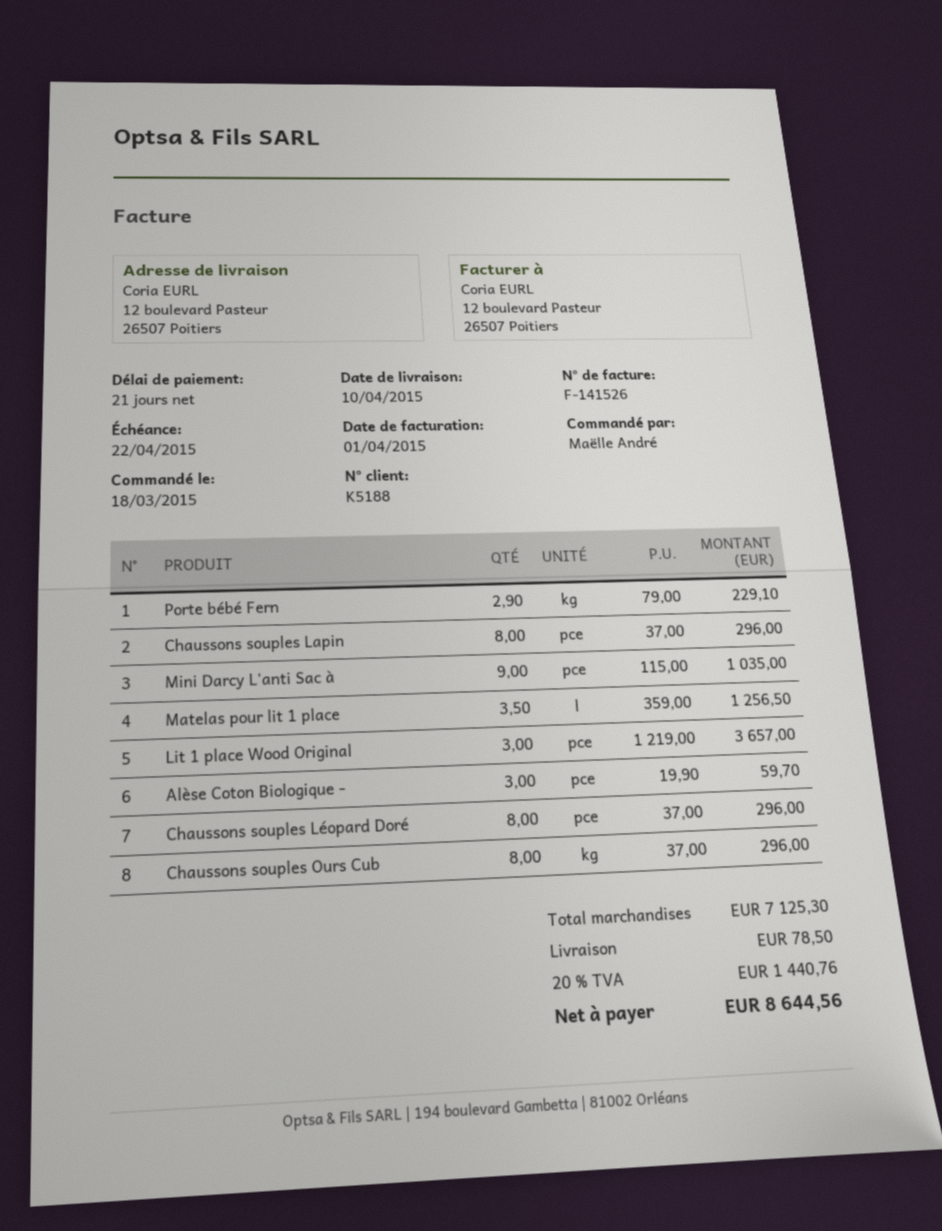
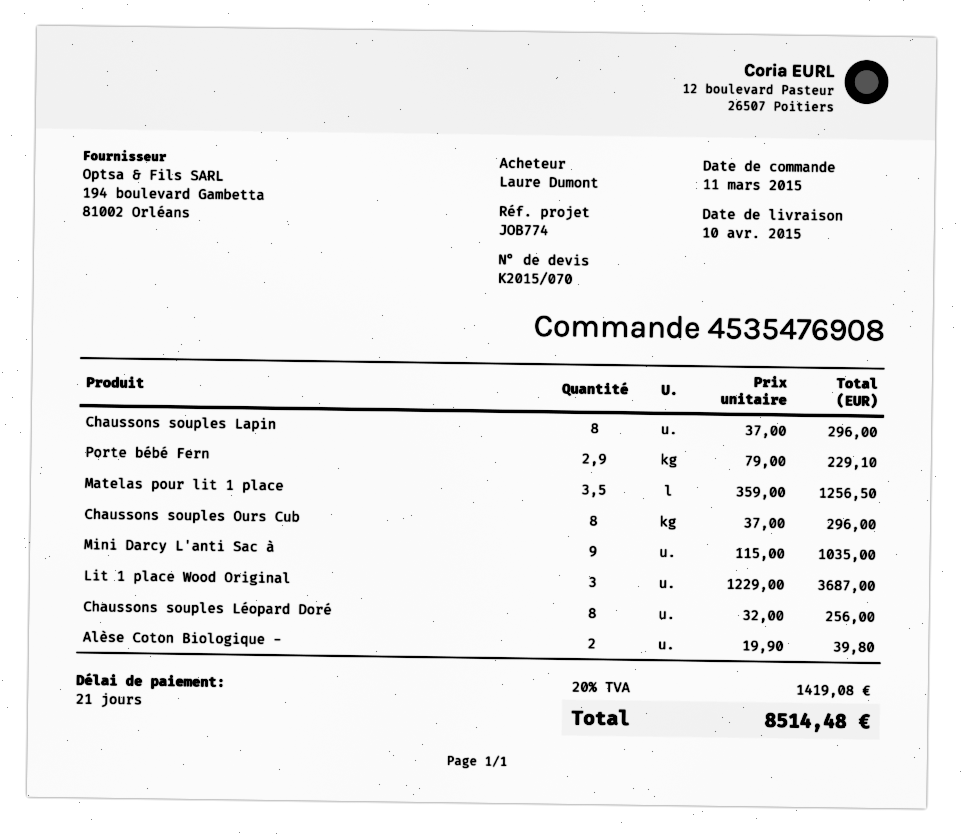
order date: 2015-03-18 -> 2015-03-11
ordered by: Maëlle André -> Laure Dumont
Lit 1 place Wood Original: 3 x 1219.00 = 3657.00 -> 3 x 1229.00 = 3687.00
Alèse Coton Biologique -: 3 x 19.90 = 59.70 -> 2 x 19.90 = 39.80
Chaussons souples Léopard Doré: 8 x 37.00 = 296.00 -> 8 x 32.00 = 256.00
shipping: 78.50 -> none
tax: 20% = 1440.76 -> 20% = 1419.08
total: 8644.56 -> 8514.48

